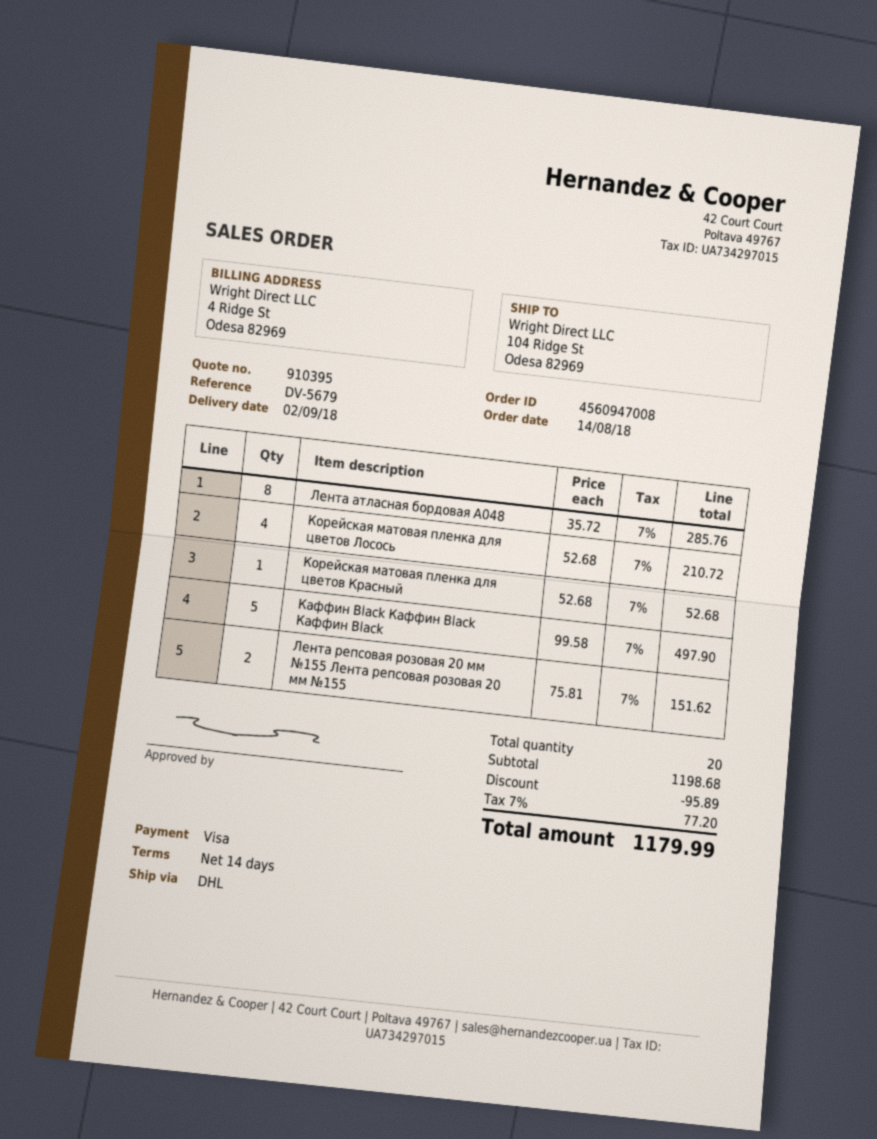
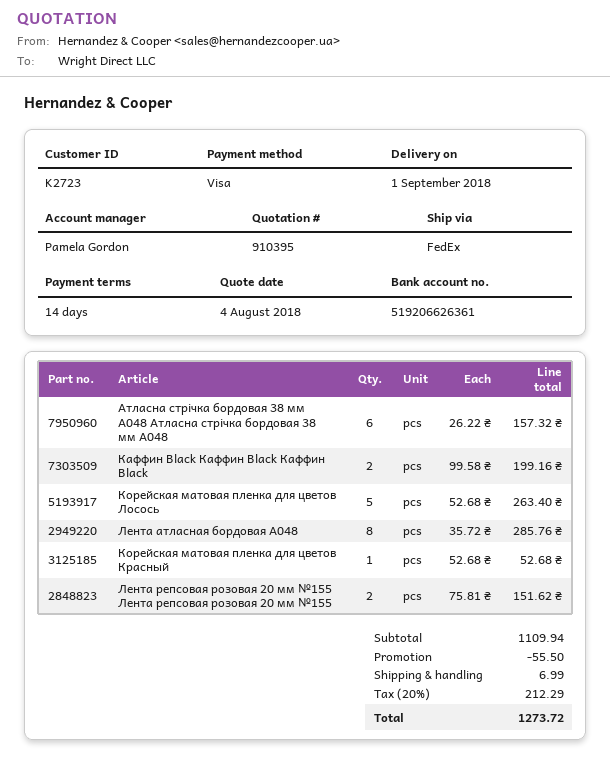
delivery date: 2018-09-02 -> 2018-09-01
shipping method: DHL -> FedEx
Корейская матовая пленка для цветов Лосось: 4 x 52.68 = 210.72 -> 5 x 52.68 = 263.40
Каффин Black Каффин Black Каффин Black: 5 x 99.58 = 497.90 -> 2 x 99.58 = 199.16
Атласна стрічка бордовая 38 мм А048 Атласна стрічка бордовая 38 мм А048: none -> 6 x 26.22 = 157.32
subtotal: 1198.68 -> 1109.94
discount: 95.89 -> 55.50
shipping: none -> 6.99
tax: 7% = 77.20 -> 20% = 212.29
total: 1179.99 -> 1273.72

